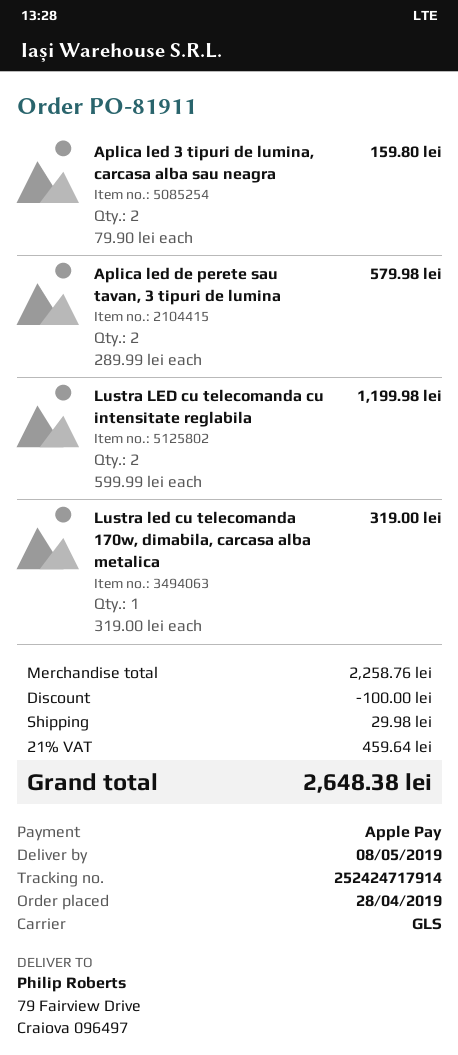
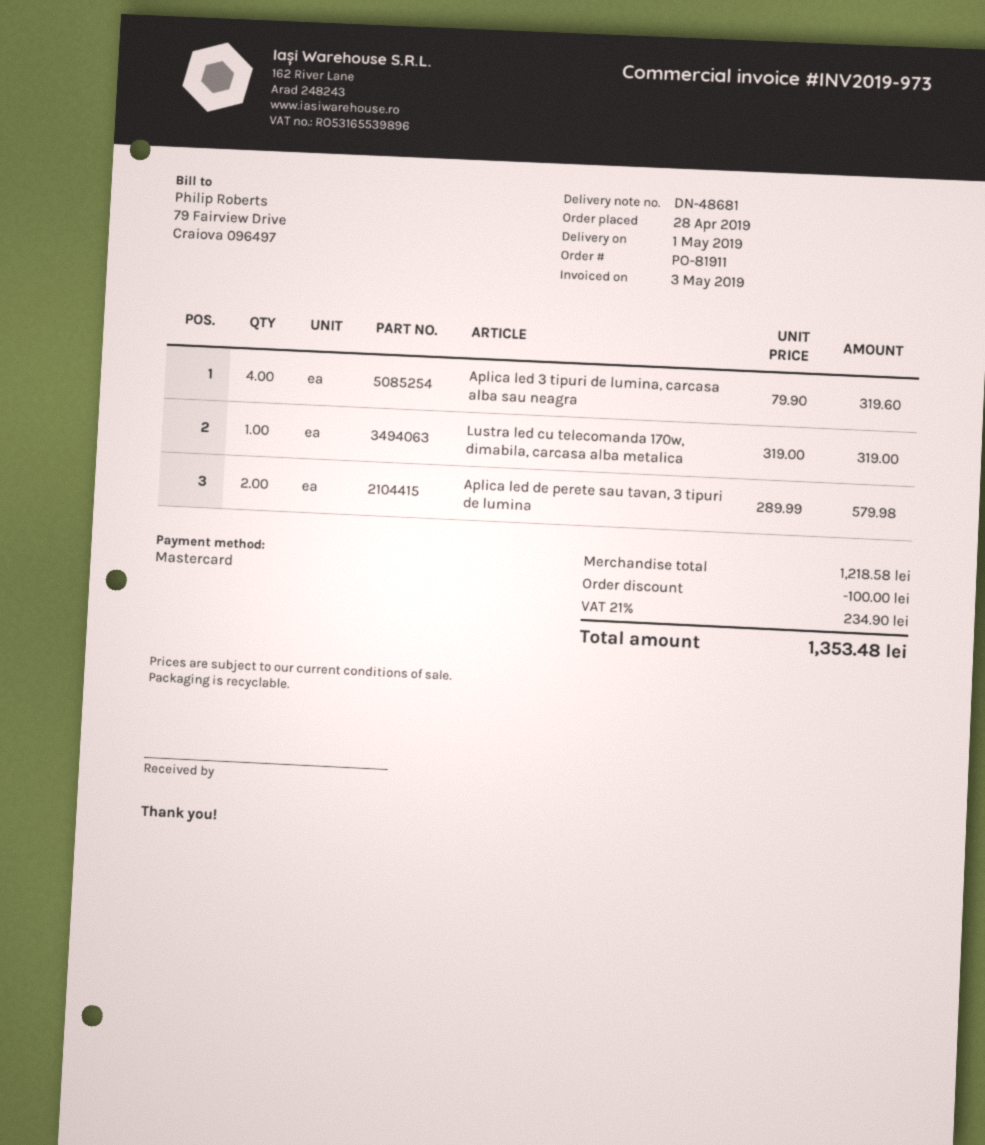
delivery date: 2019-05-08 -> 2019-05-01
payment method: Apple Pay -> Mastercard
Aplica led 3 tipuri de lumina, carcasa alba sau neagra: 2 x 79.90 = 159.80 -> 4 x 79.90 = 319.60
Lustra LED cu telecomanda cu intensitate reglabila: 2 x 599.99 = 1199.98 -> none
subtotal: 2258.76 -> 1218.58
shipping: 29.98 -> none
tax: 21% = 459.64 -> 21% = 234.90
total: 2648.38 -> 1353.48

